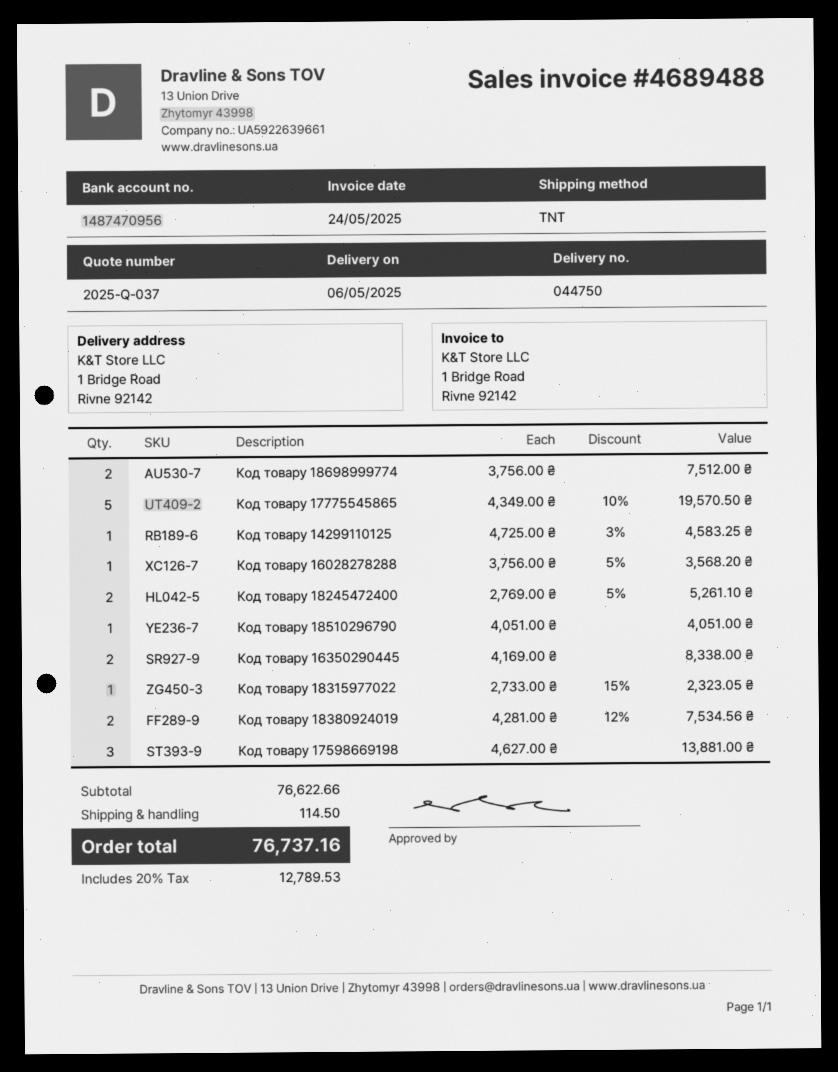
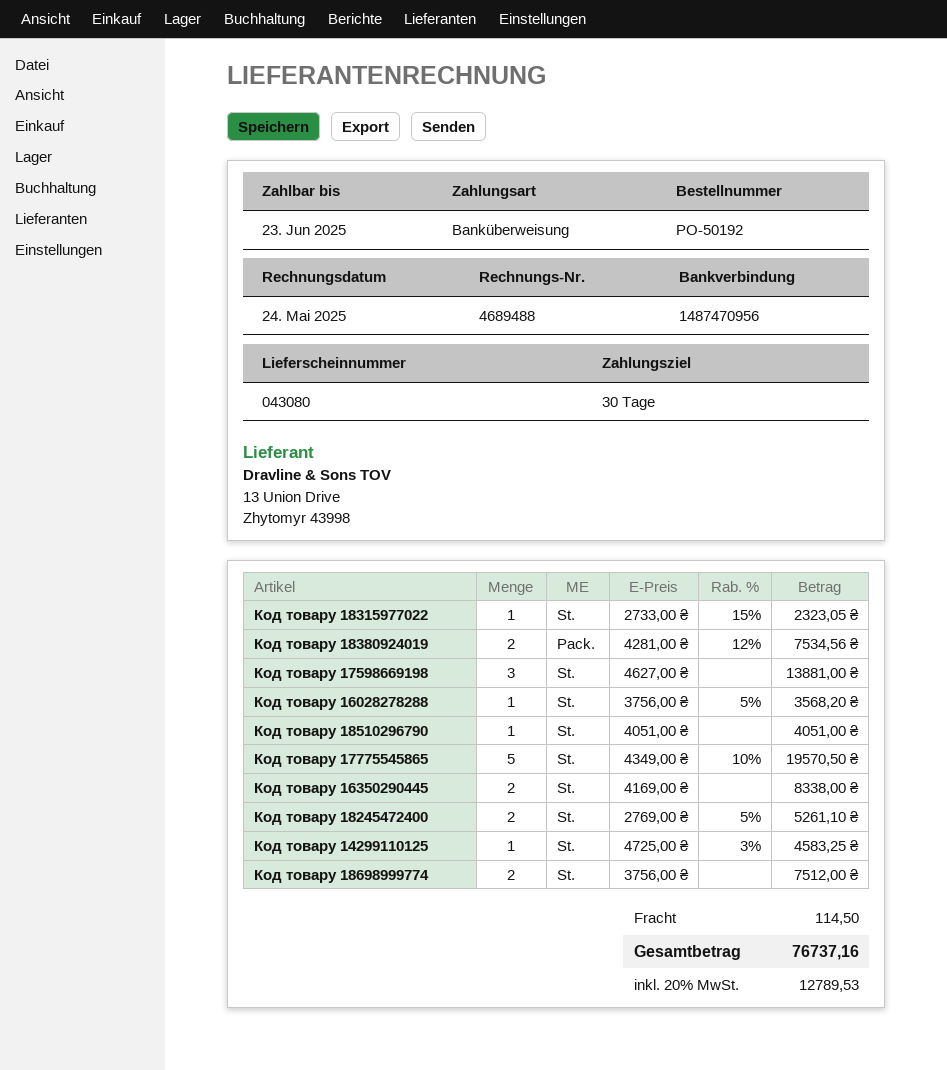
delivery note number: 044750 -> 043080

